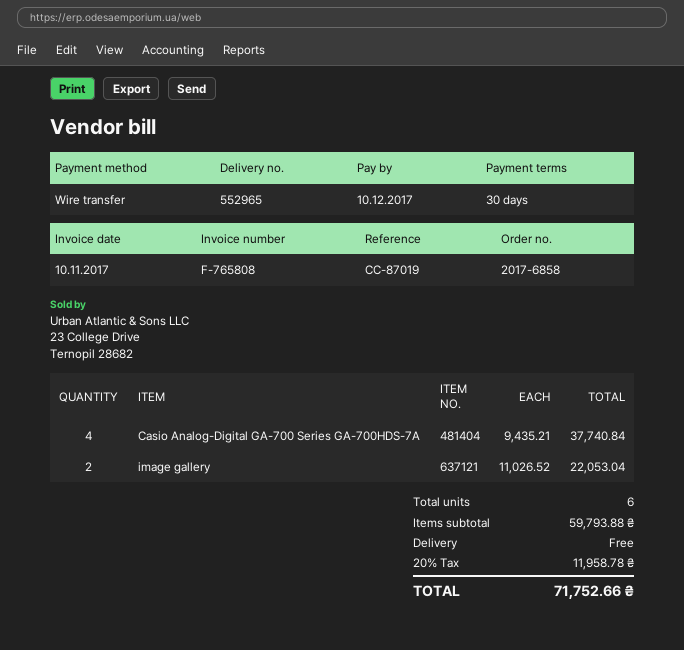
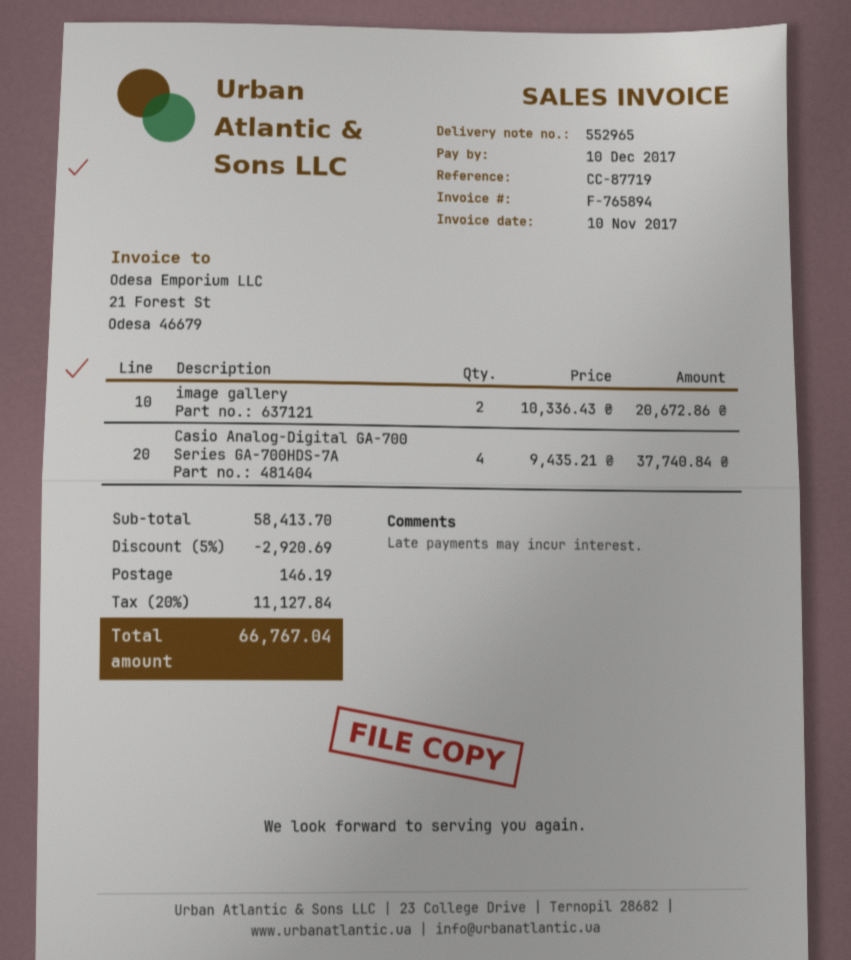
invoice number: F-765808 -> F-765894
reference: CC-87019 -> CC-87719
image gallery: 2 x 11026.52 = 22053.04 -> 2 x 10336.43 = 20672.86
subtotal: 59793.88 -> 58413.70
discount: none -> 5% = 2920.69
shipping: 0.00 -> 146.19
tax: 20% = 11958.78 -> 20% = 11127.84
total: 71752.66 -> 66767.04

